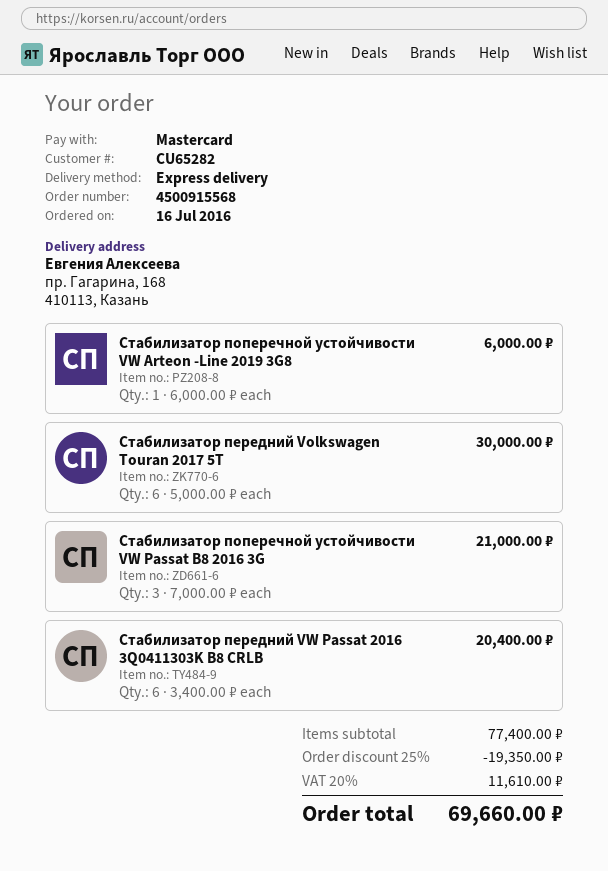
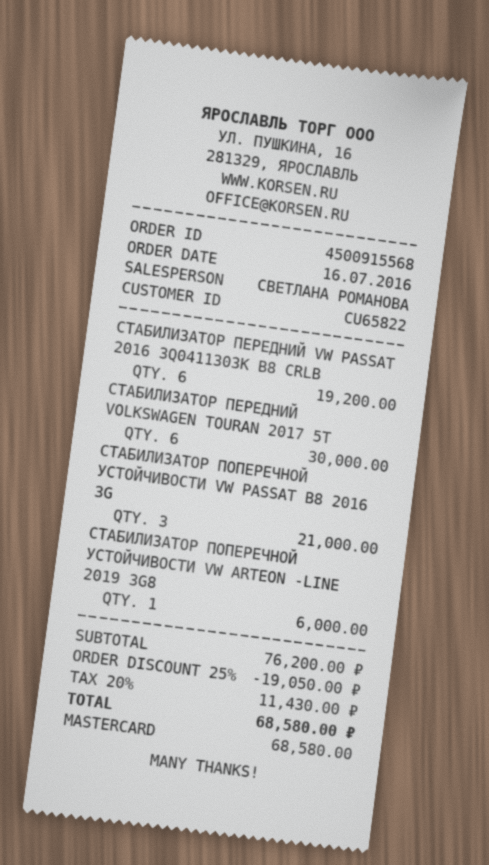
customer number: CU65282 -> CU65822
Стабилизатор передний VW Passat 2016 3Q0411303K B8 CRLB: 6 for 20400.00 -> 6 for 19200.00
subtotal: 77400.00 -> 76200.00
discount: 25% = 19350.00 -> 25% = 19050.00
tax: 20% = 11610.00 -> 20% = 11430.00
total: 69660.00 -> 68580.00

